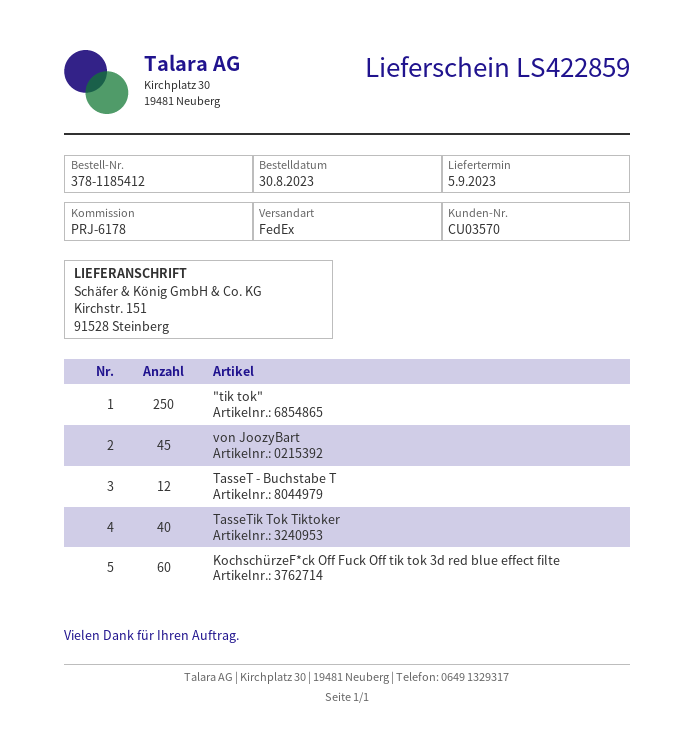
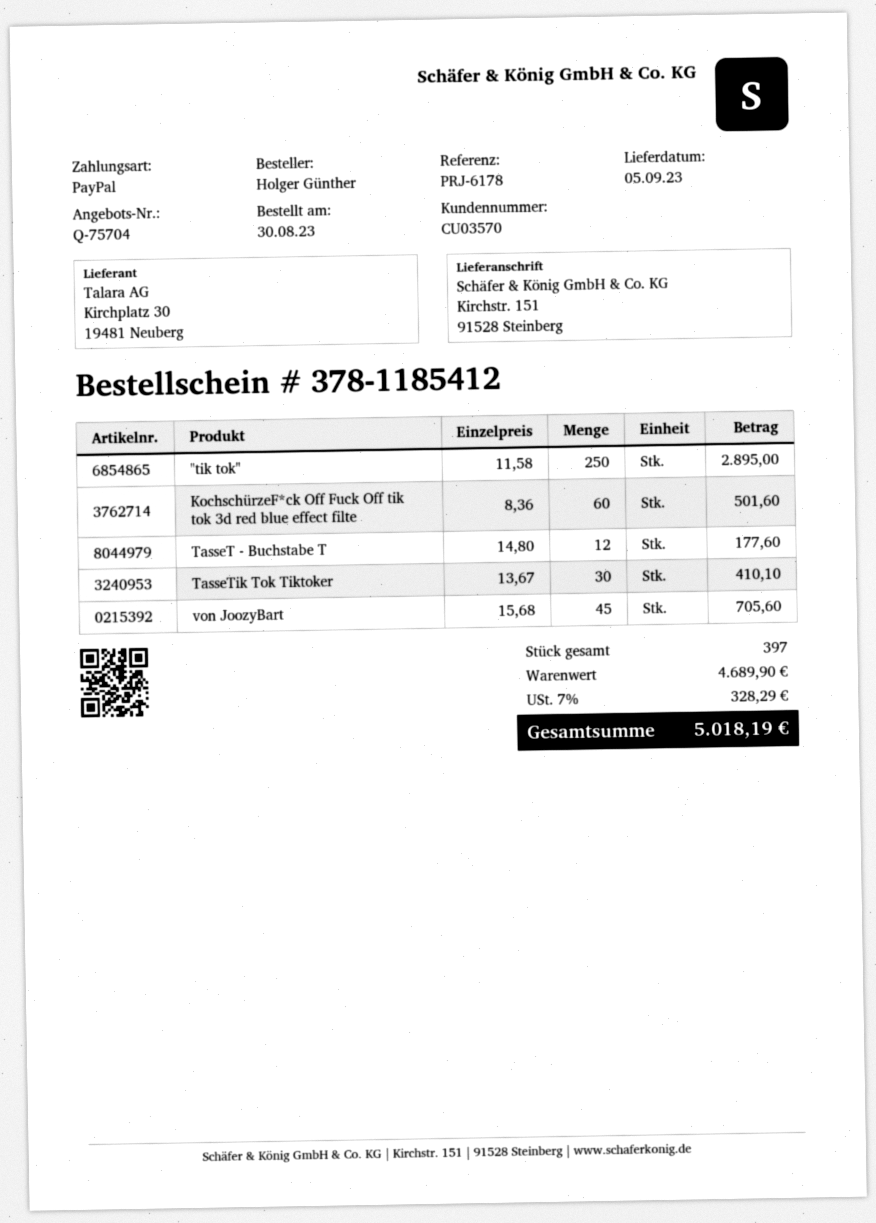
TasseTik Tok Tiktoker: 40 -> 30

